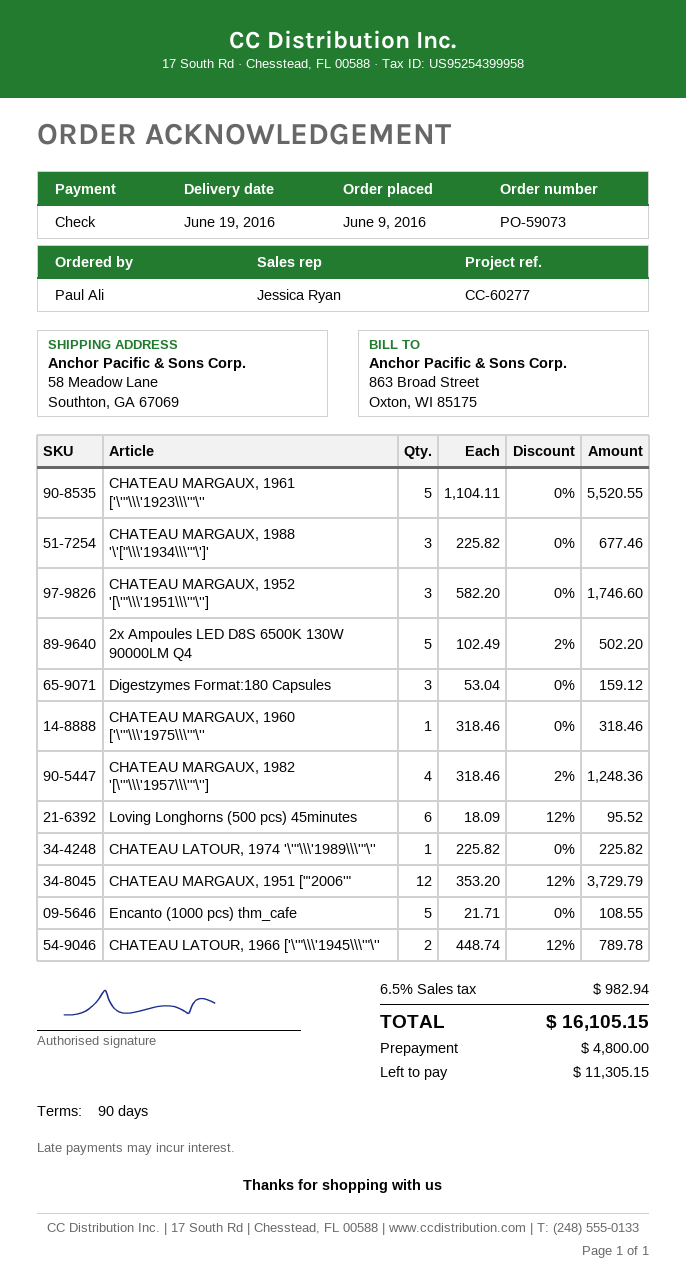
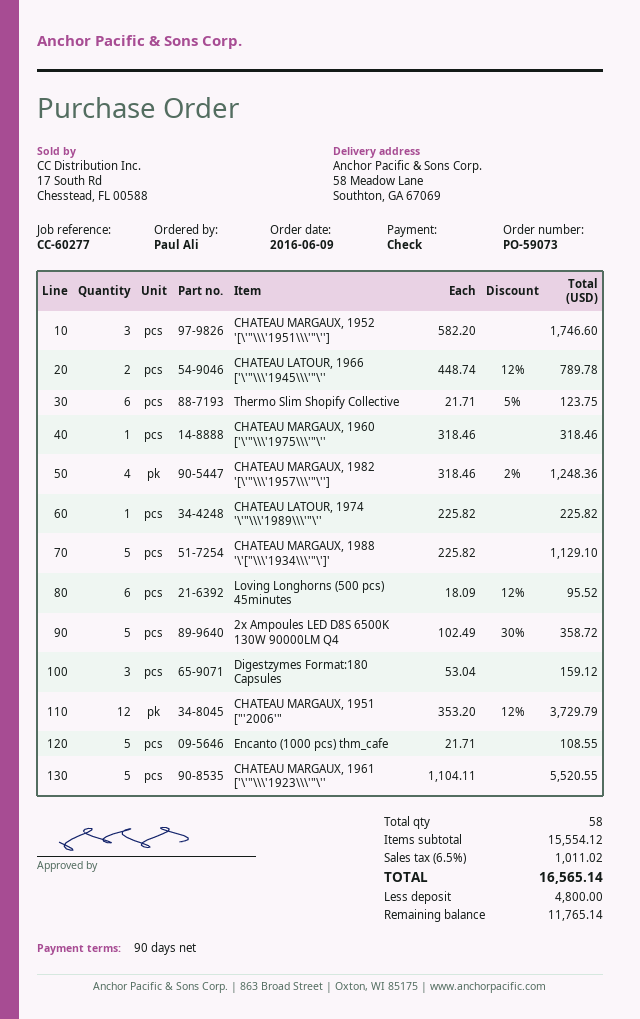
CHATEAU MARGAUX, 1988 '\'["\\\'1934\\\'"\']': 3 x 225.82 = 677.46 -> 5 x 225.82 = 1129.10
2x Ampoules LED D8S 6500K 130W 90000LM Q4: 5 x 102.49 - 2% = 502.20 -> 5 x 102.49 - 30% = 358.72
Thermo Slim Shopify Collective: none -> 6 x 21.71 - 5% = 123.75
tax: 6.5% = 982.94 -> 6.5% = 1011.02
total: 16105.15 -> 16565.14
balance: 11305.15 -> 11765.14

